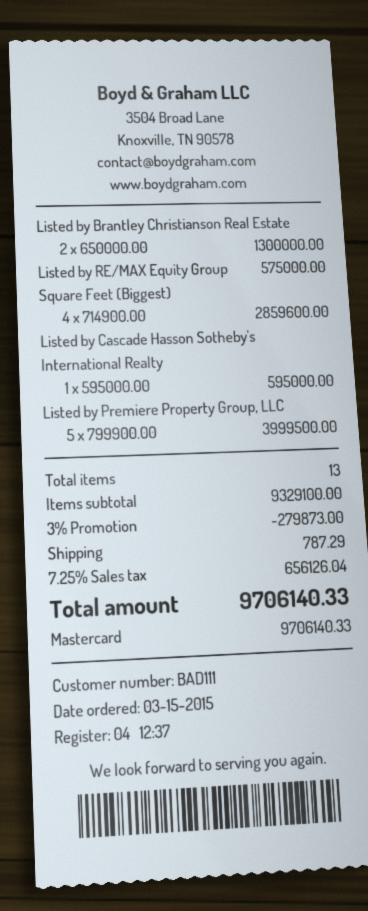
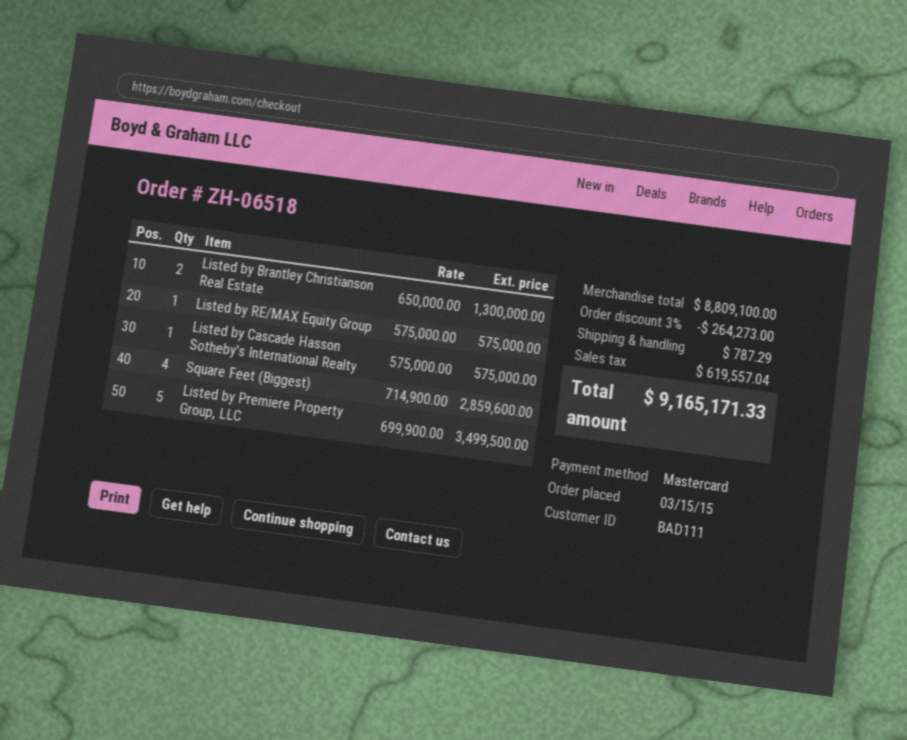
Listed by Cascade Hasson Sotheby's International Realty: 1 x 595000.00 = 595000.00 -> 1 x 575000.00 = 575000.00
Listed by Premiere Property Group, LLC: 5 x 799900.00 = 3999500.00 -> 5 x 699900.00 = 3499500.00
subtotal: 9329100.00 -> 8809100.00
discount: 3% = 279873.00 -> 3% = 264273.00
tax: 656126.04 -> 619557.04
total: 9706140.33 -> 9165171.33

